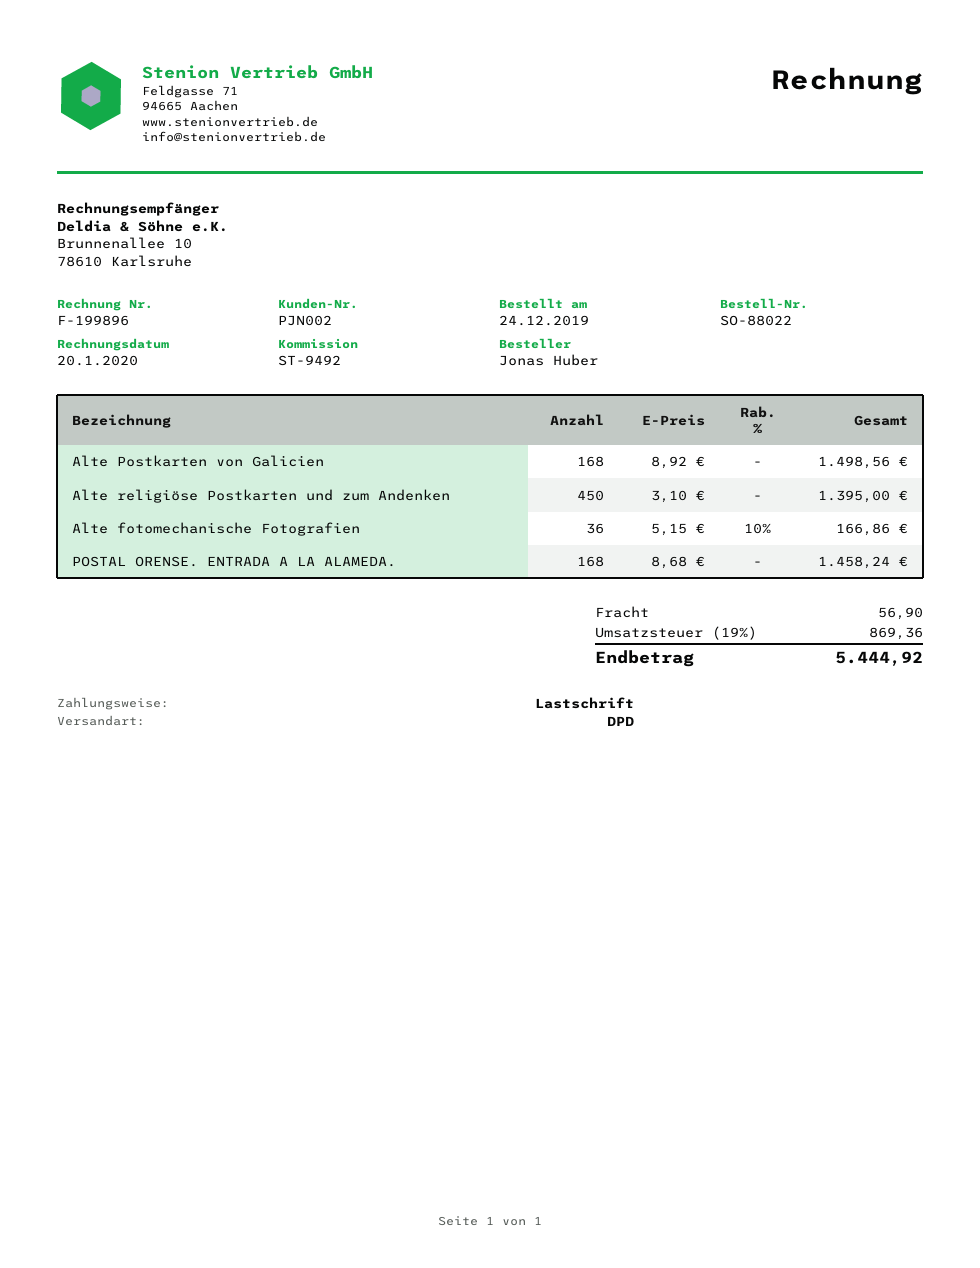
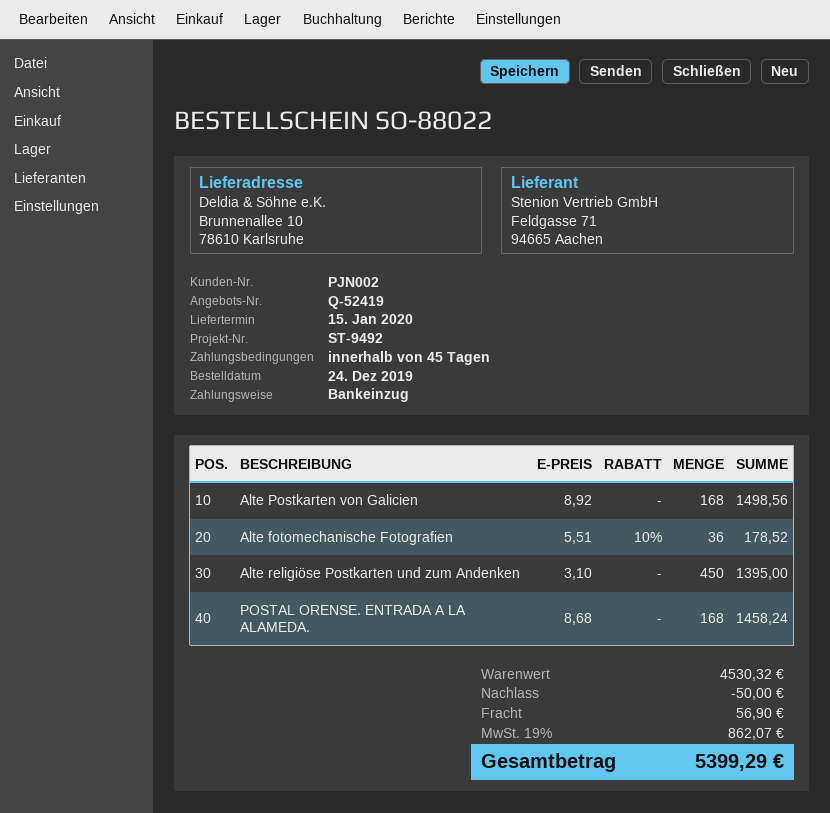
Alte fotomechanische Fotografien: 36 x 5.15 - 10% = 166.86 -> 36 x 5.51 - 10% = 178.52
discount: none -> 50.00
tax: 19% = 869.36 -> 19% = 862.07
total: 5444.92 -> 5399.29

